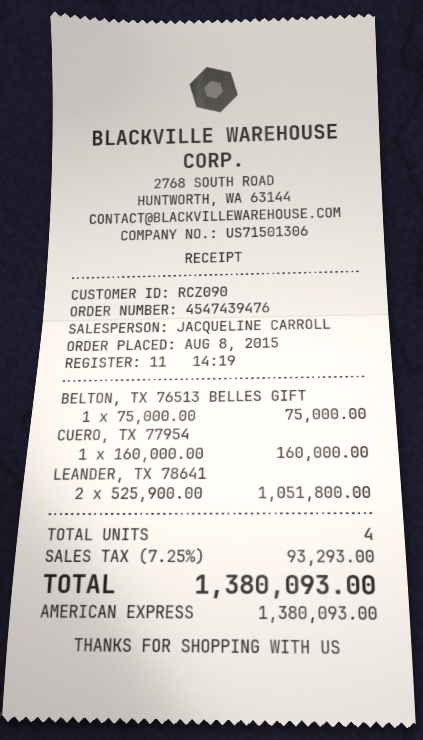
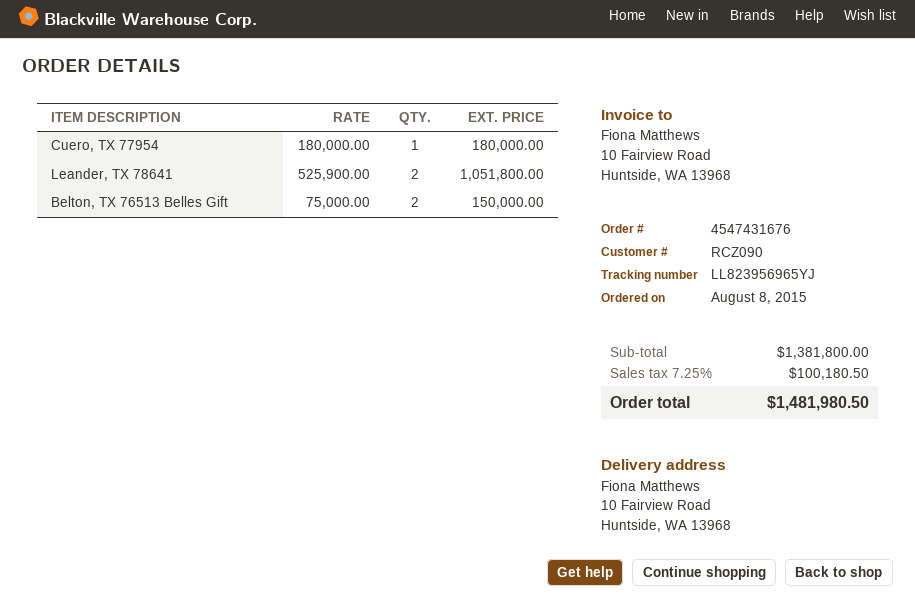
order number: 4547439476 -> 4547431676
BELTON, TX 76513 BELLES GIFT: 1 x 75000.00 = 75000.00 -> 2 x 75000.00 = 150000.00
CUERO, TX 77954: 1 x 160000.00 = 160000.00 -> 1 x 180000.00 = 180000.00
tax: 7.25% = 93293.00 -> 7.25% = 100180.50
total: 1380093.00 -> 1481980.50

